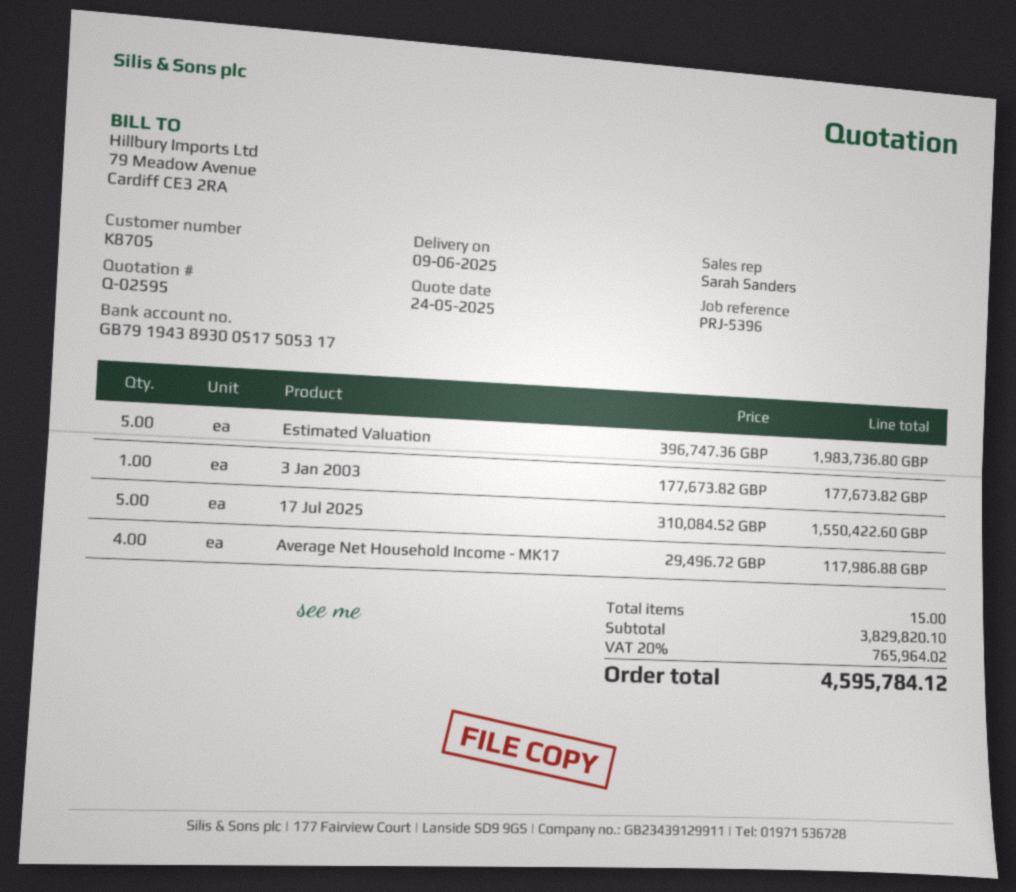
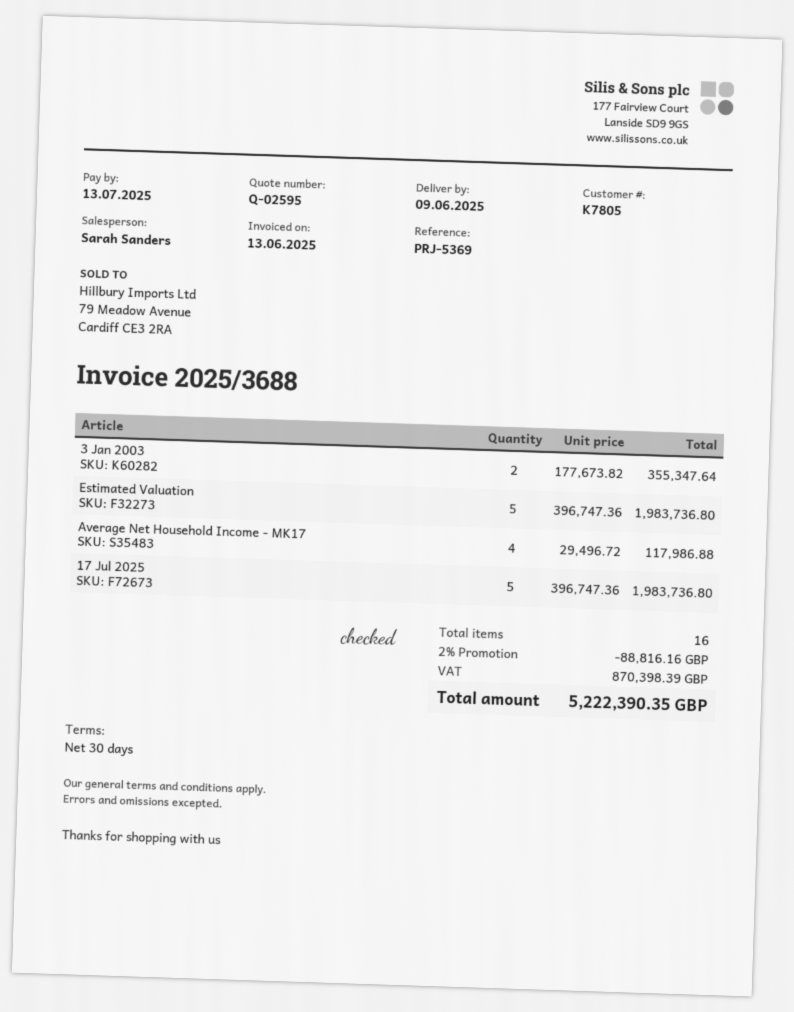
customer number: K8705 -> K7805
reference: PRJ-5396 -> PRJ-5369
3 Jan 2003: 1 x 177673.82 = 177673.82 -> 2 x 177673.82 = 355347.64
17 Jul 2025: 5 x 310084.52 = 1550422.60 -> 5 x 396747.36 = 1983736.80
total quantity: 15 -> 16
discount: none -> 2% = 88816.16
tax: 765964.02 -> 870398.39
total: 4595784.12 -> 5222390.35

